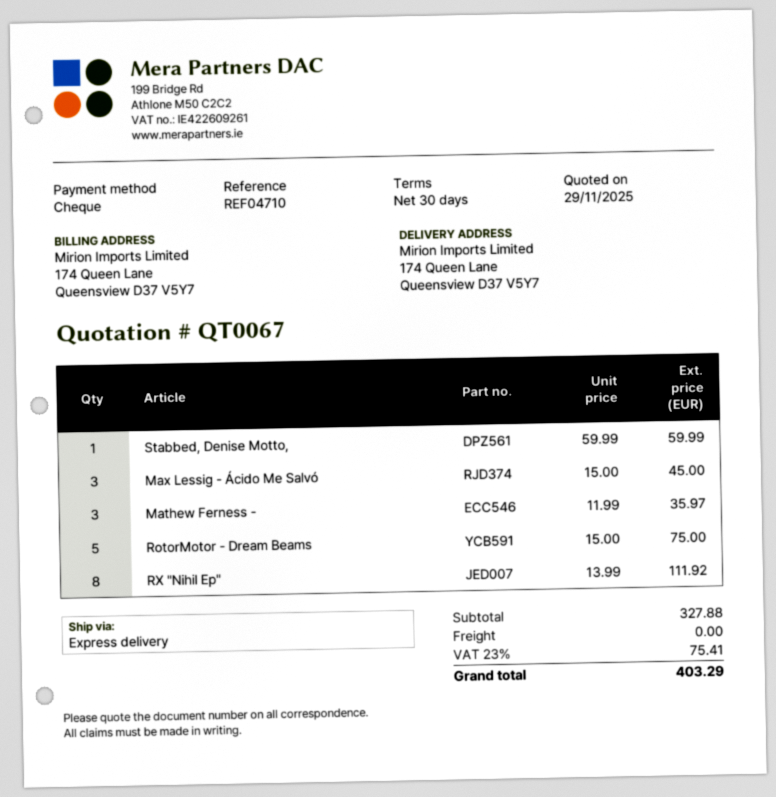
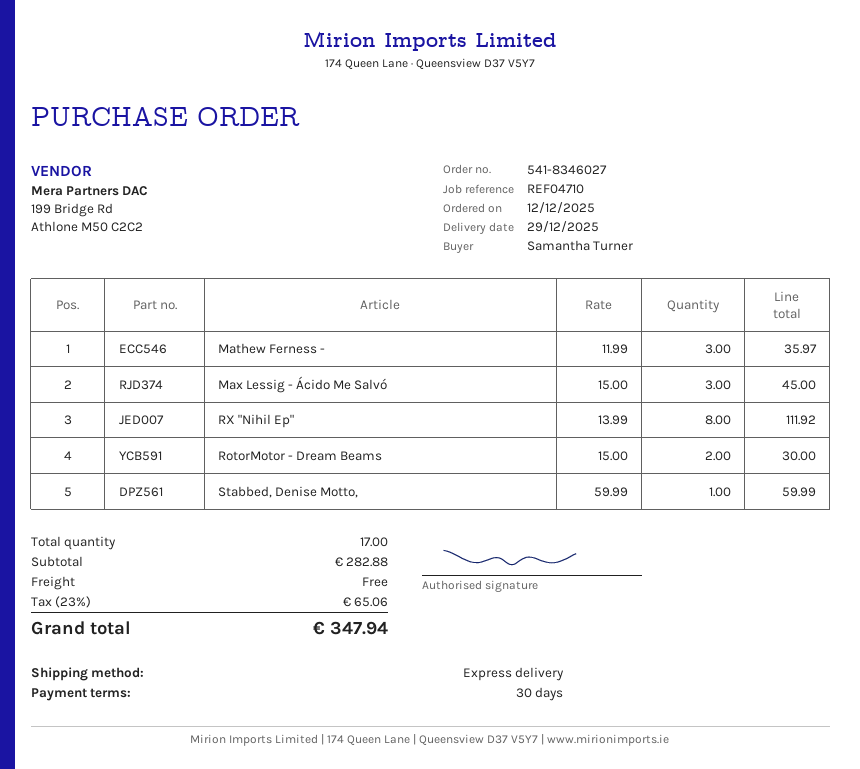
RotorMotor - Dream Beams: 5 x 15.00 = 75.00 -> 2 x 15.00 = 30.00
subtotal: 327.88 -> 282.88
tax: 23% = 75.41 -> 23% = 65.06
total: 403.29 -> 347.94

